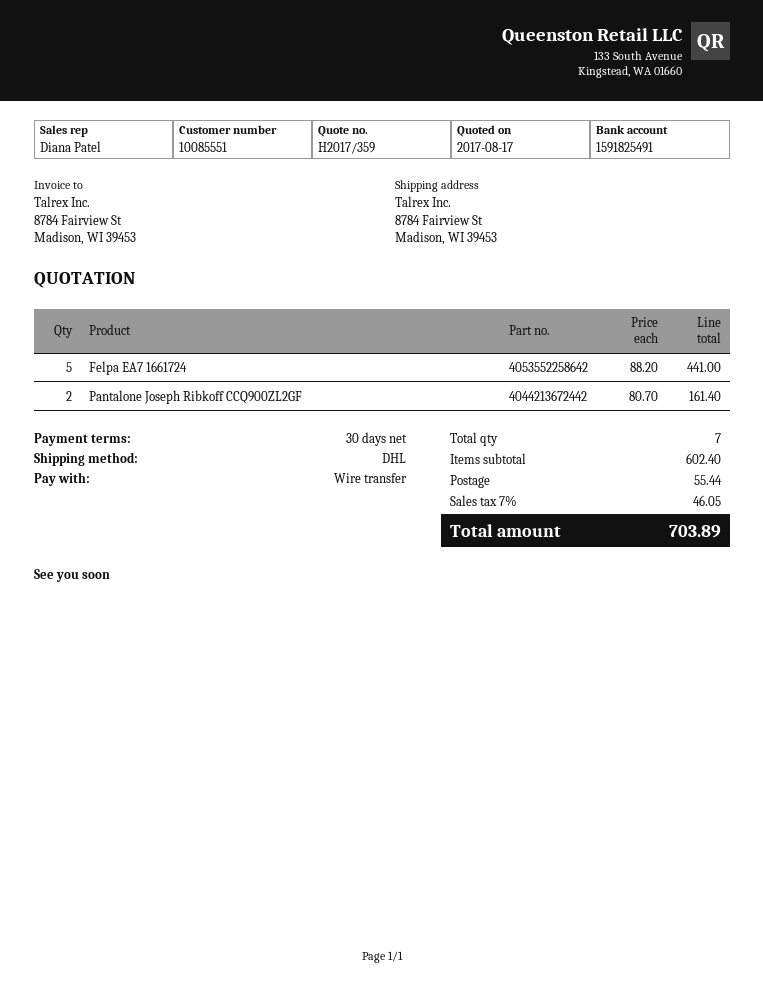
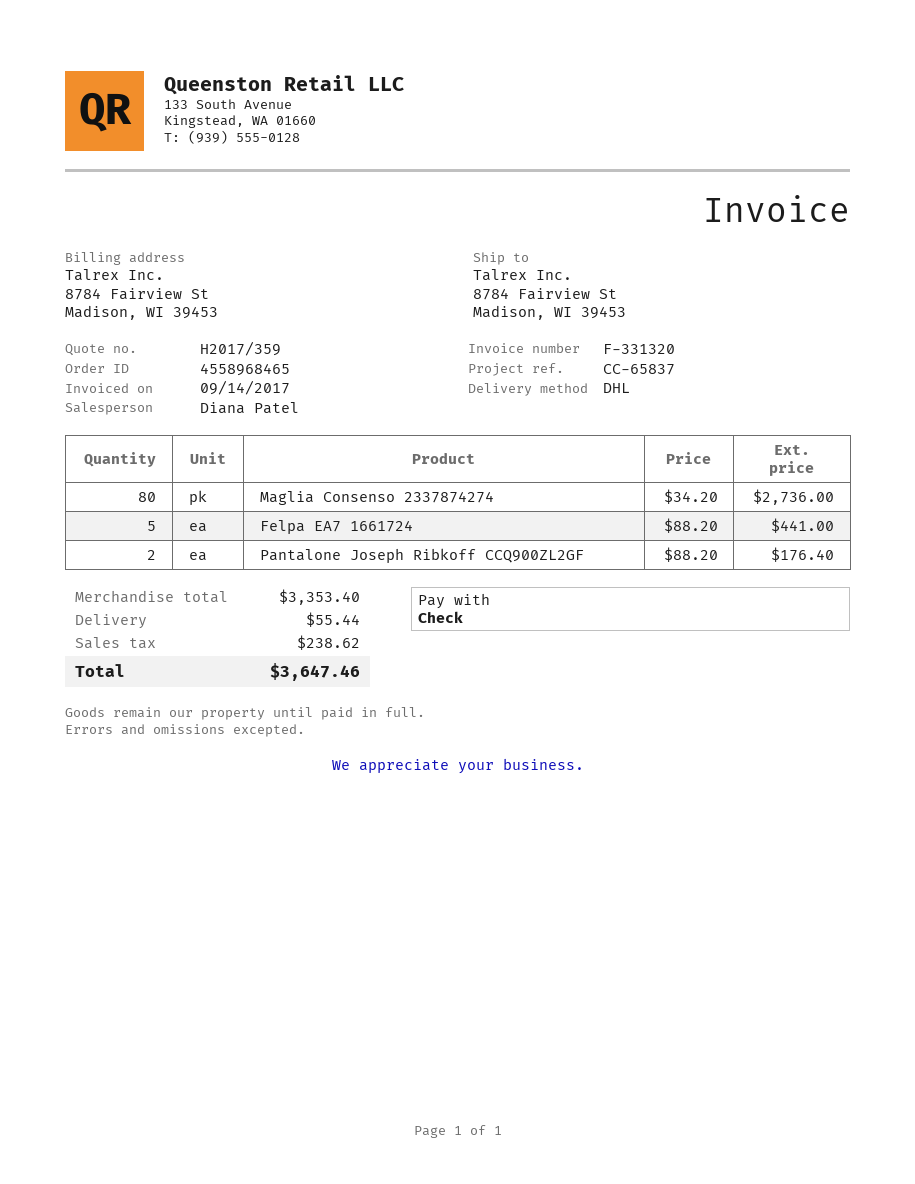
payment method: bank transfer -> cheque
Pantalone Joseph Ribkoff CCQ900ZL2GF: 2 x 80.70 = 161.40 -> 2 x 88.20 = 176.40
Maglia Consenso 2337874274: none -> 80 x 34.20 = 2736.00
subtotal: 602.40 -> 3353.40
tax: 46.05 -> 238.62
total: 703.89 -> 3647.46

